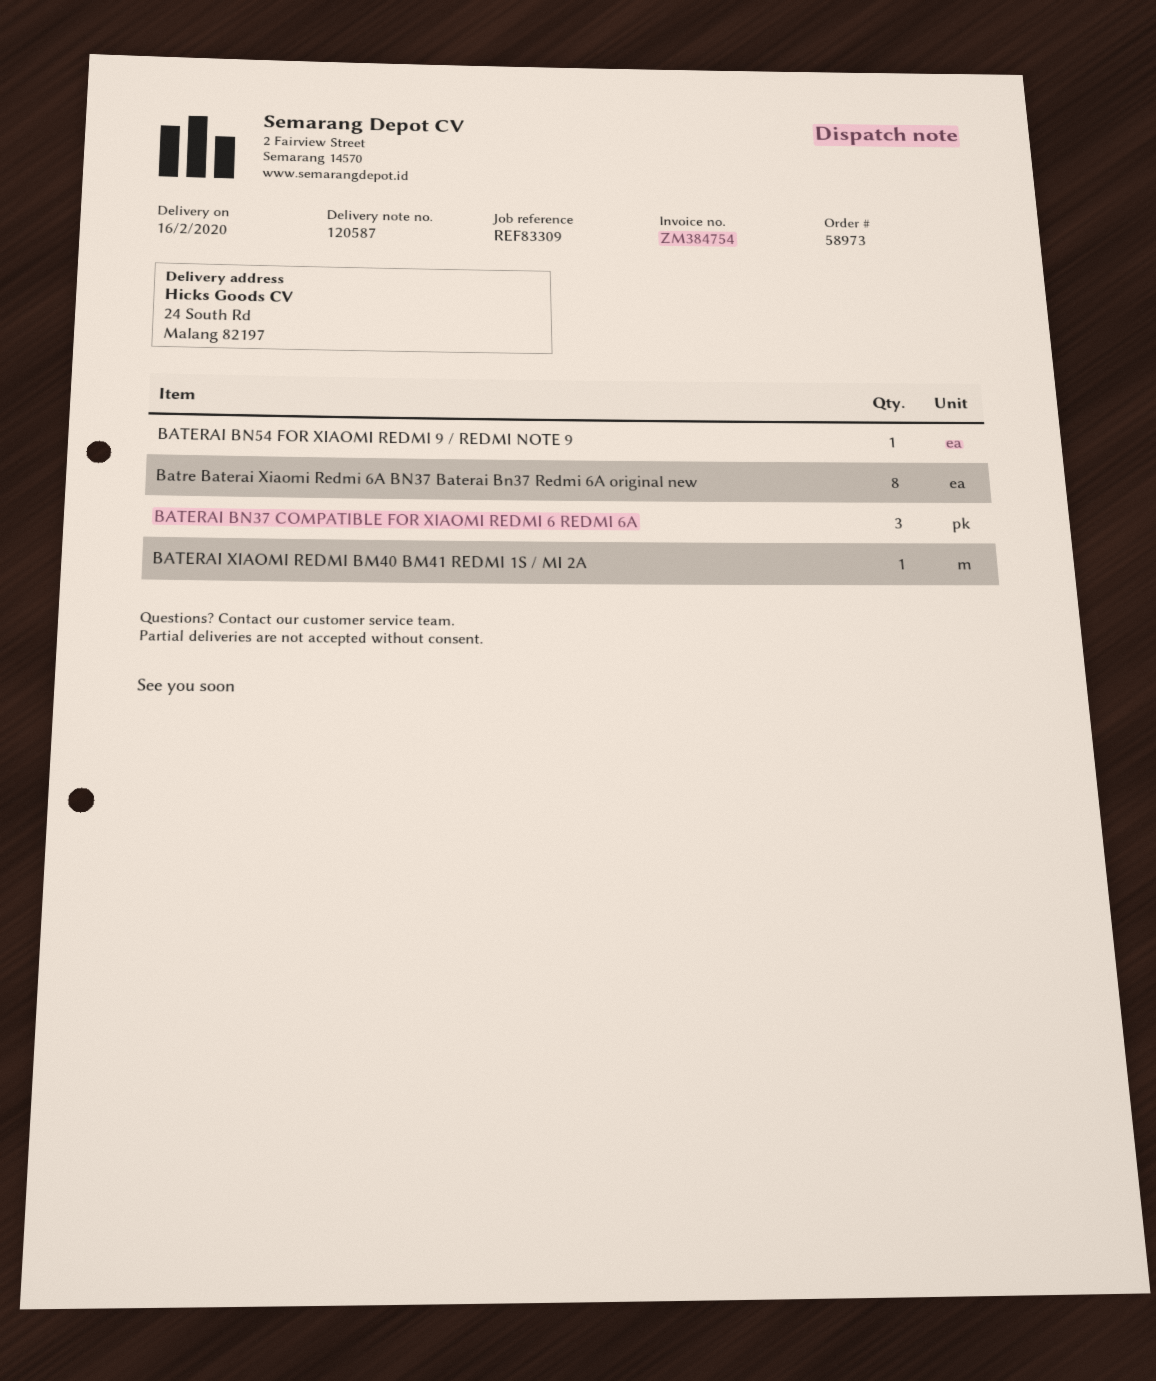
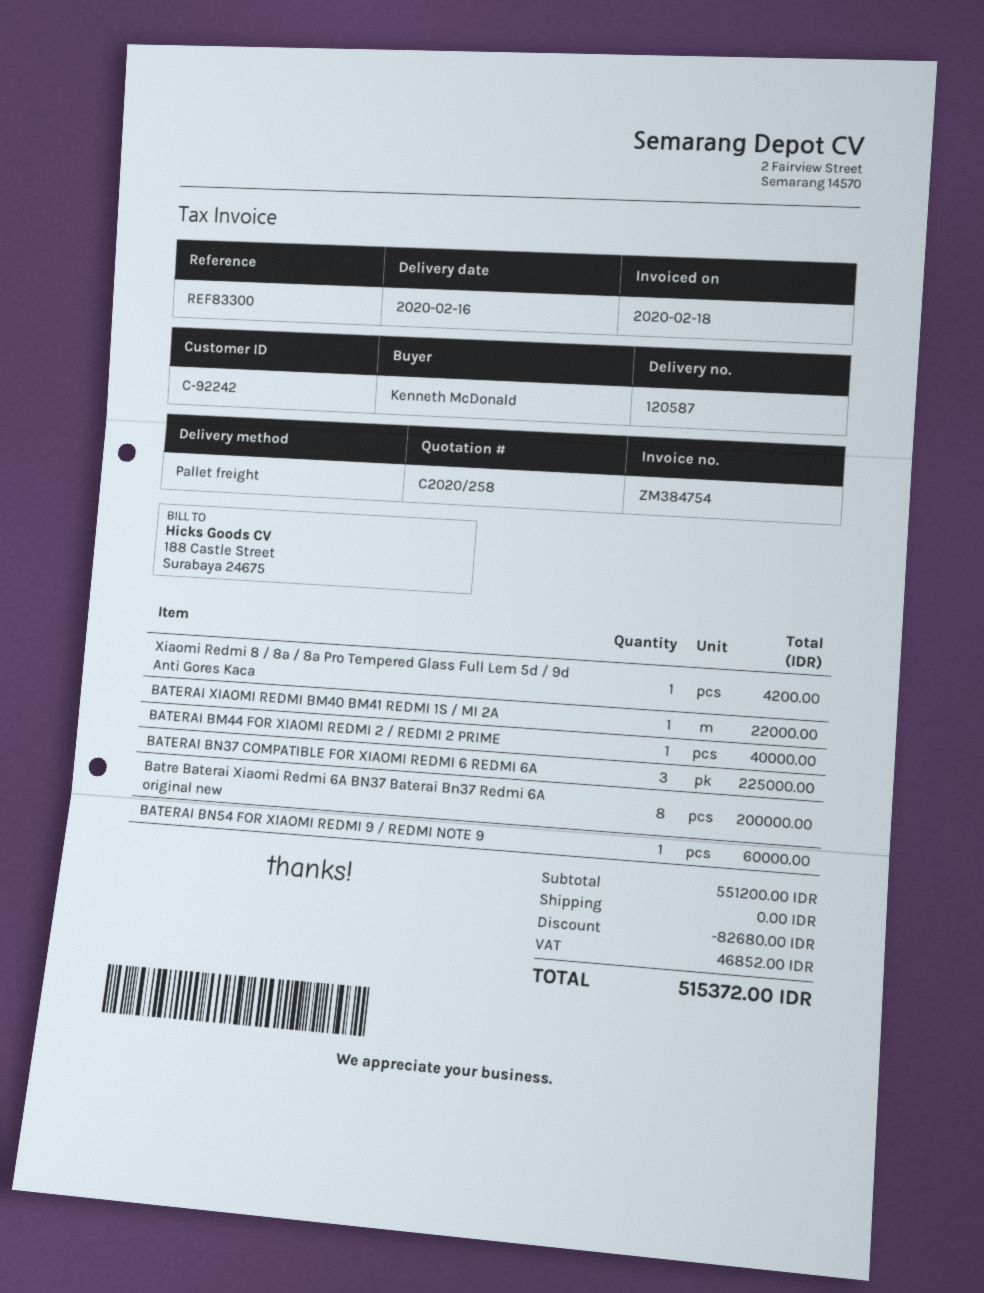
reference: REF83309 -> REF83300
Xiaomi Redmi 8 / 8a / 8a Pro Tempered Glass Full Lem 5d / 9d Anti Gores Kaca: none -> 1
BATERAI BM44 FOR XIAOMI REDMI 2 / REDMI 2 PRIME: none -> 1

